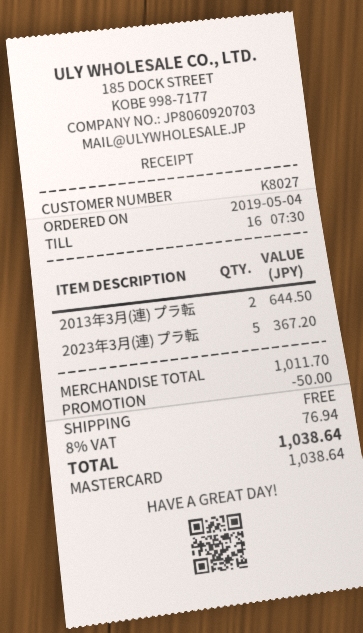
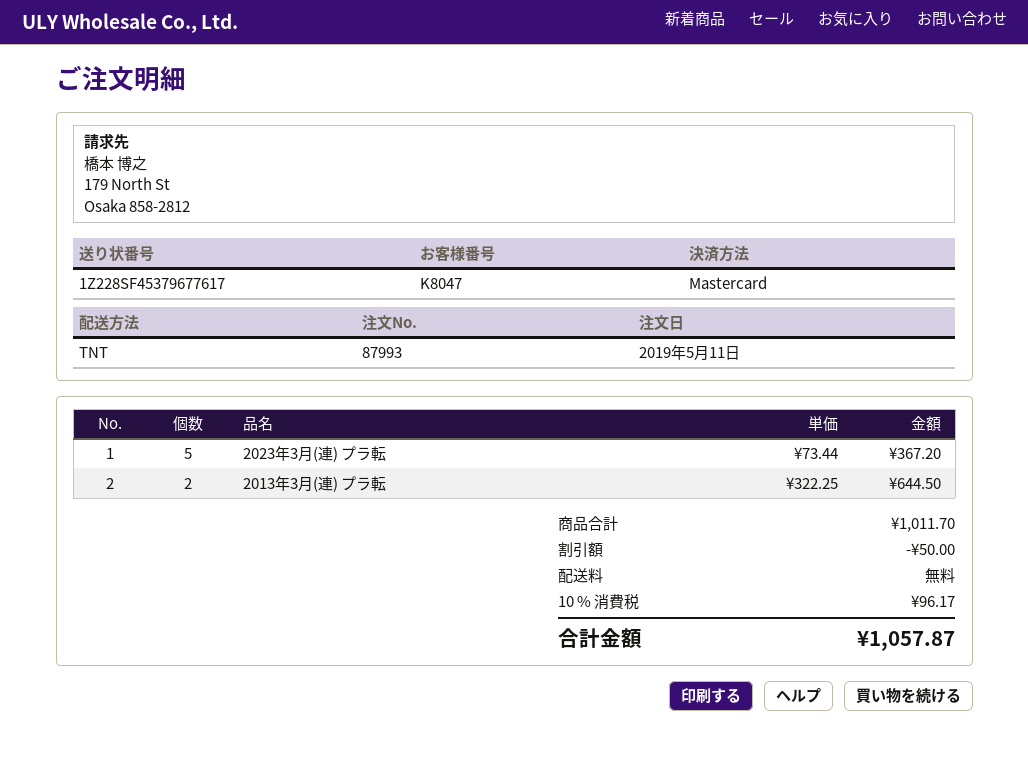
order date: 2019-05-04 -> 2019-05-11
customer number: K8027 -> K8047
tax: 8% = 76.94 -> 10% = 96.17
total: 1038.64 -> 1057.87

